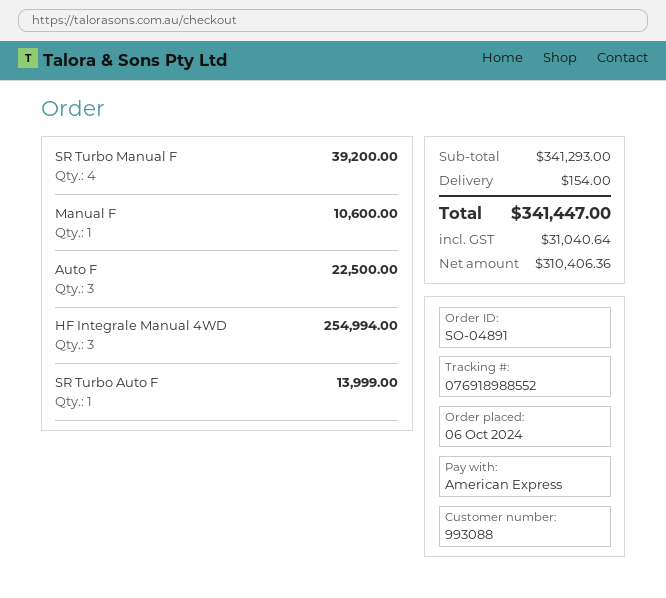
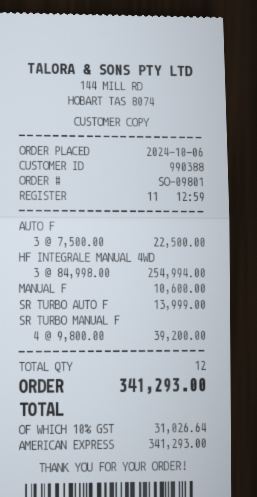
order number: SO-04891 -> SO-09801
customer number: 993088 -> 990388
shipping: 154.00 -> none
tax: 31040.64 -> 31026.64
total: 341447.00 -> 341293.00

